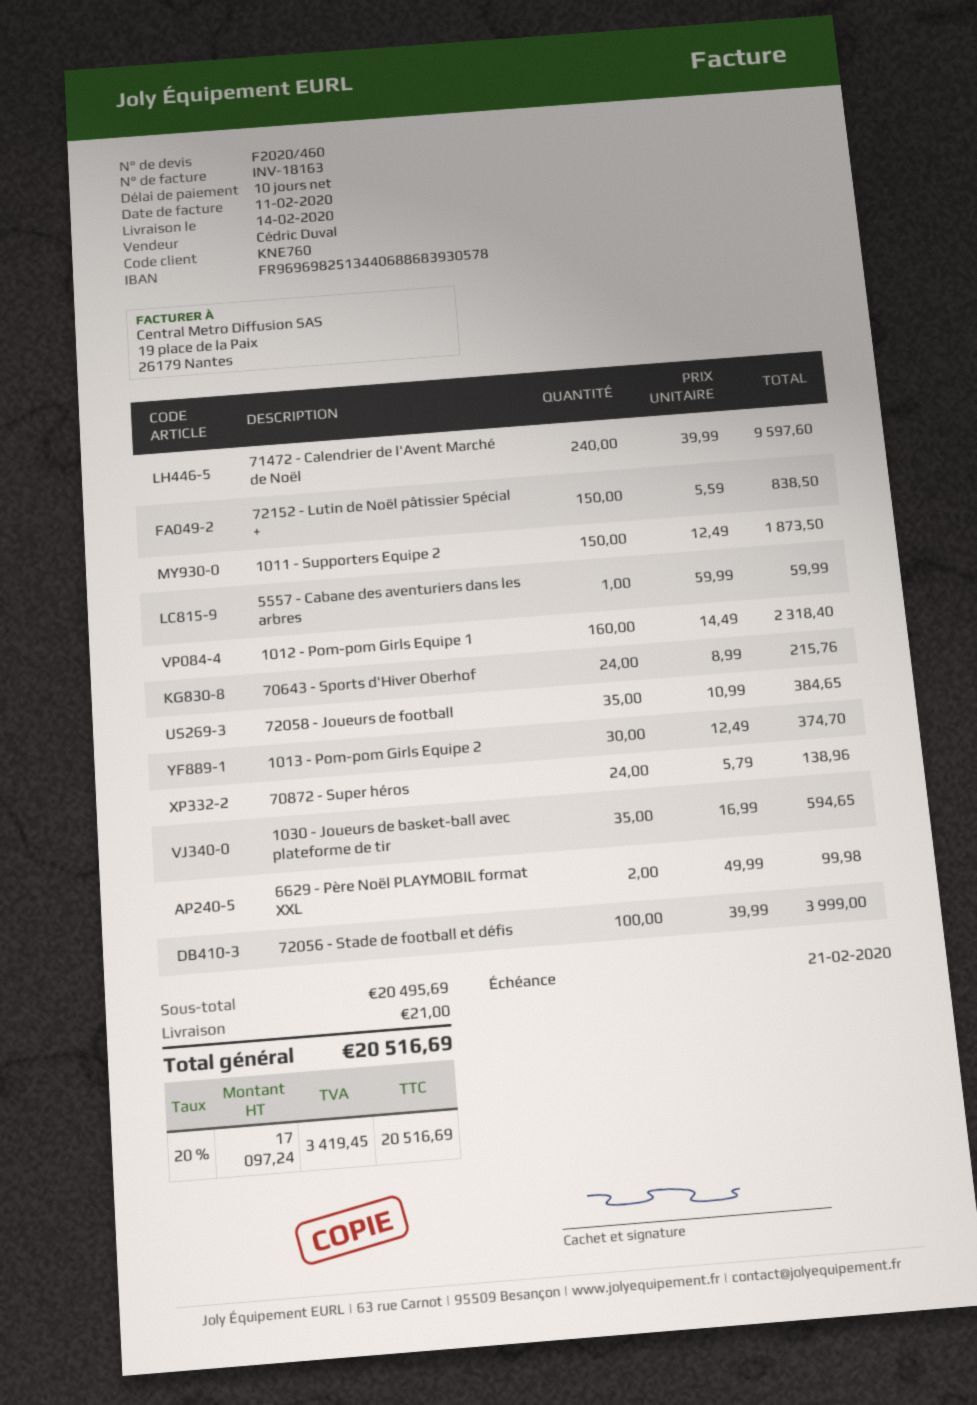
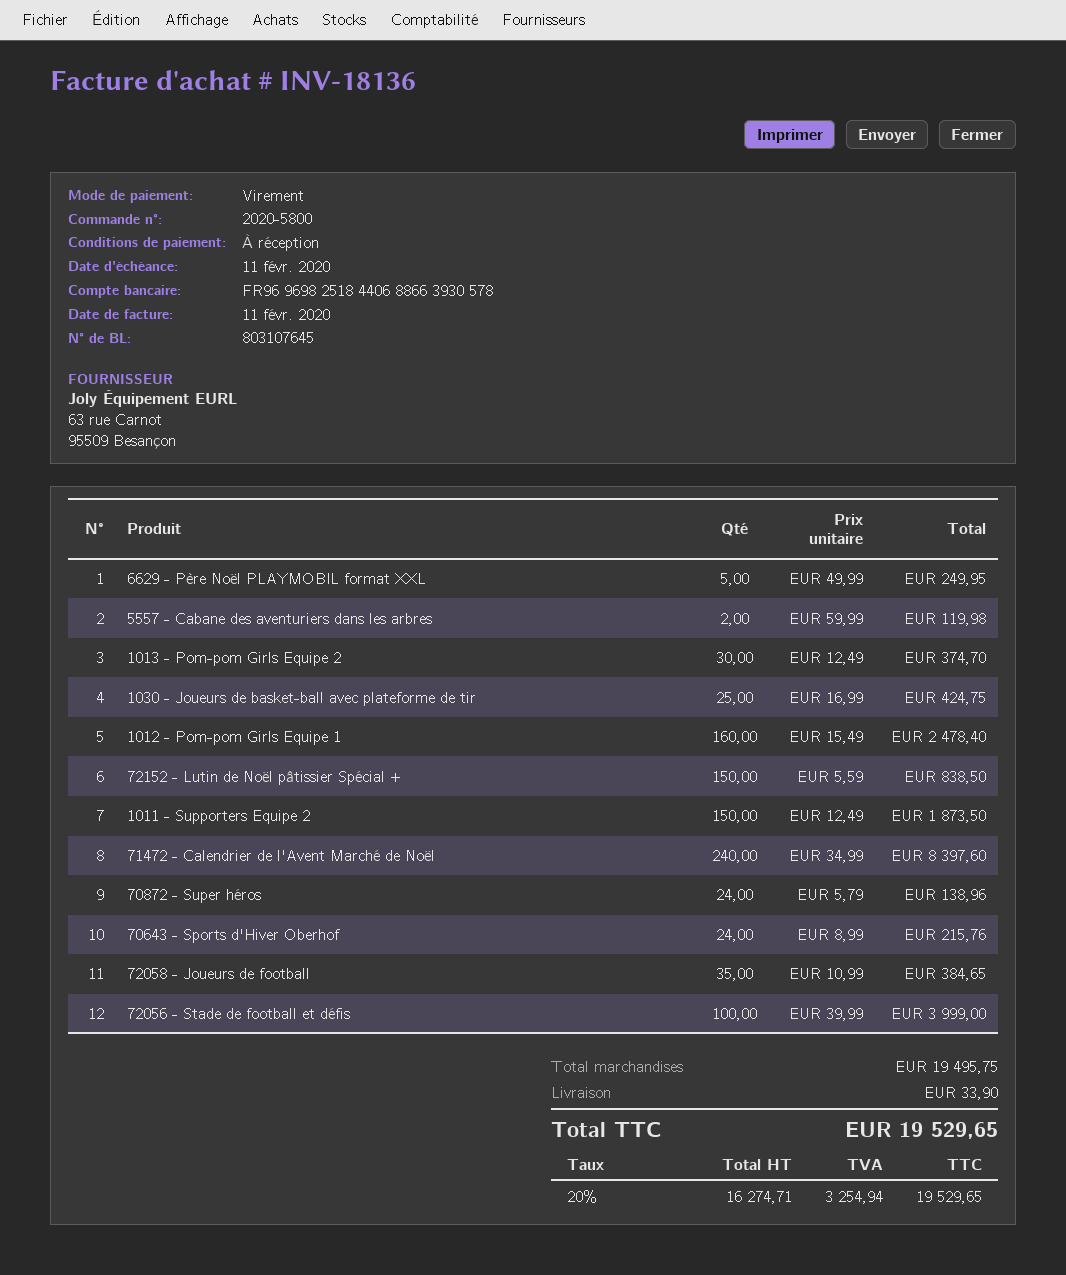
invoice number: INV-18163 -> INV-18136
payment terms: 10 days -> on receipt
due date: 2020-02-21 -> 2020-02-11
bank account: FR9696982513440688683930578 -> FR9696982518440688663930578
71472 - Calendrier de l'Avent Marché de Noël: 240 x 39.99 = 9597.60 -> 240 x 34.99 = 8397.60
5557 - Cabane des aventuriers dans les arbres: 1 x 59.99 = 59.99 -> 2 x 59.99 = 119.98
1012 - Pom-pom Girls Equipe 1: 160 x 14.49 = 2318.40 -> 160 x 15.49 = 2478.40
1030 - Joueurs de basket-ball avec plateforme de tir: 35 x 16.99 = 594.65 -> 25 x 16.99 = 424.75
6629 - Père Noël PLAYMOBIL format XXL: 2 x 49.99 = 99.98 -> 5 x 49.99 = 249.95
subtotal: 20495.69 -> 19495.75
shipping: 21.00 -> 33.90
net: 17097.24 -> 16274.71
tax: 20% = 3419.45 -> 20% = 3254.94
total: 20516.69 -> 19529.65

